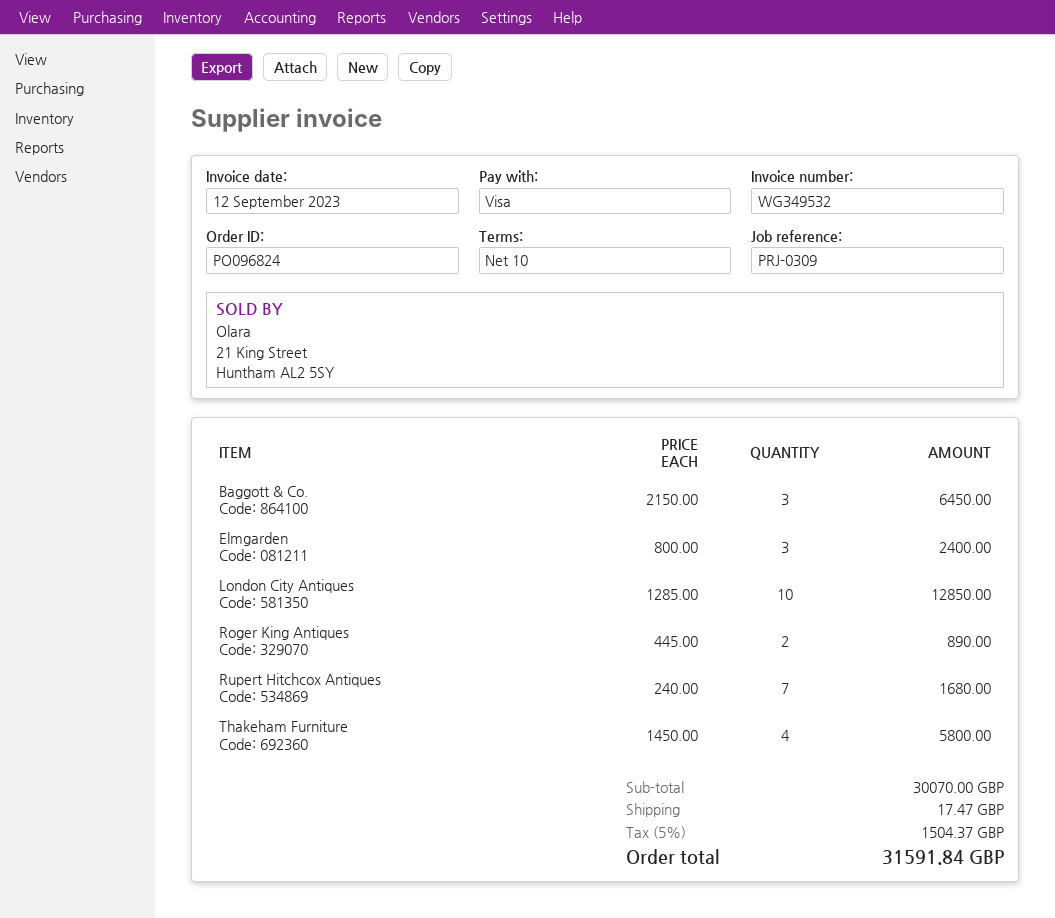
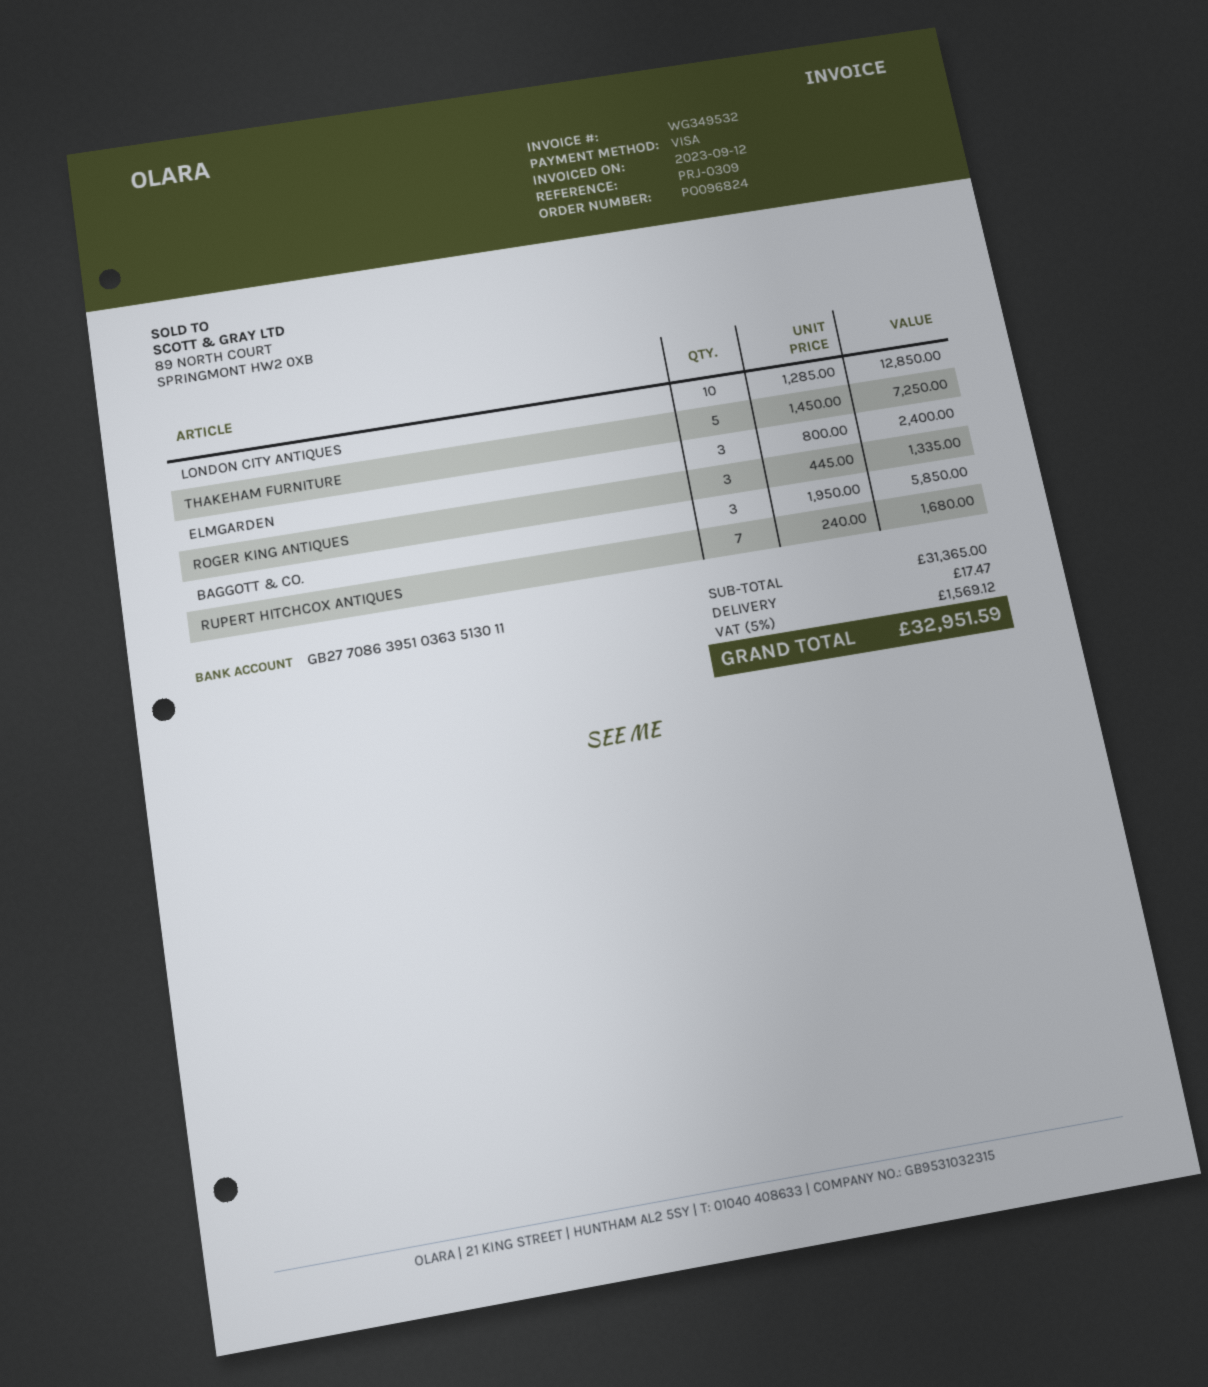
Baggott & Co.: 3 x 2150.00 = 6450.00 -> 3 x 1950.00 = 5850.00
Roger King Antiques: 2 x 445.00 = 890.00 -> 3 x 445.00 = 1335.00
Thakeham Furniture: 4 x 1450.00 = 5800.00 -> 5 x 1450.00 = 7250.00
subtotal: 30070.00 -> 31365.00
tax: 5% = 1504.37 -> 5% = 1569.12
total: 31591.84 -> 32951.59

